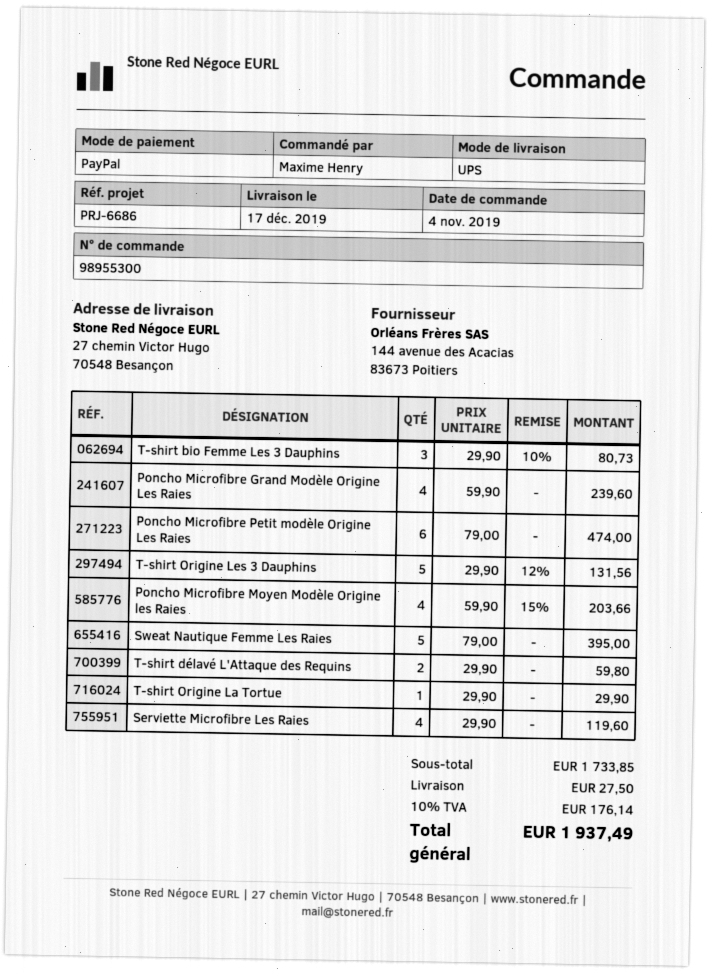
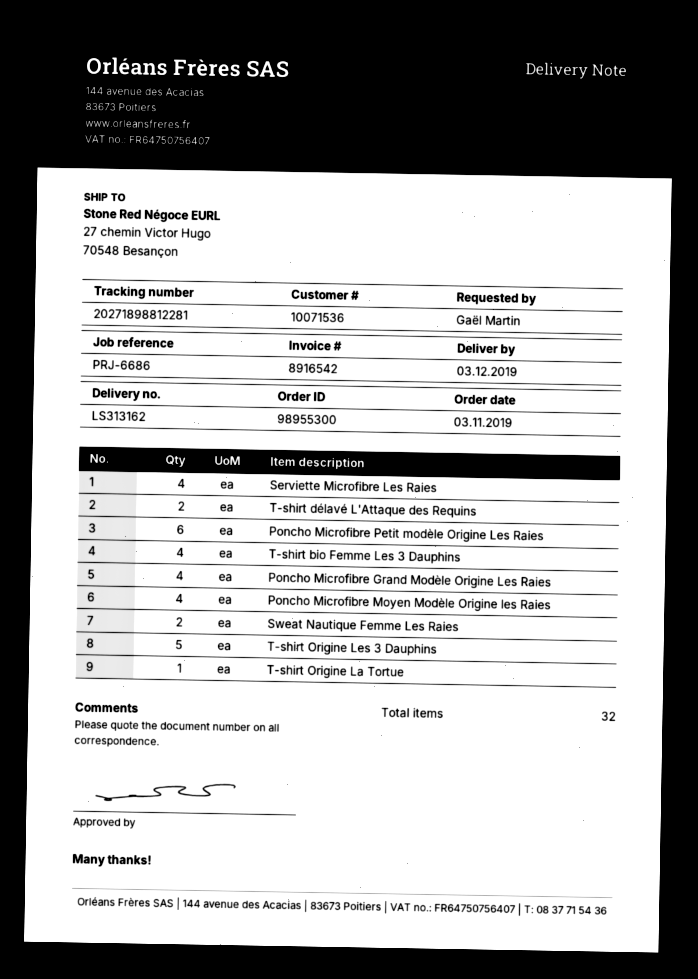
order date: 2019-11-04 -> 2019-11-03
delivery date: 2019-12-17 -> 2019-12-03
ordered by: Maxime Henry -> Gaël Martin
T-shirt bio Femme Les 3 Dauphins: 3 -> 4
Sweat Nautique Femme Les Raies: 5 -> 2

